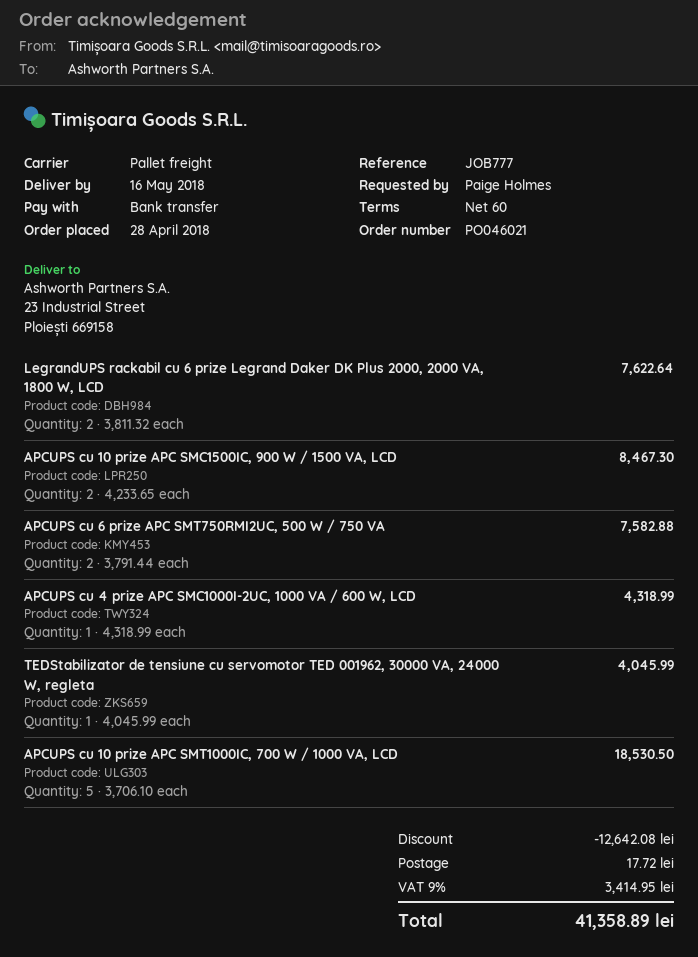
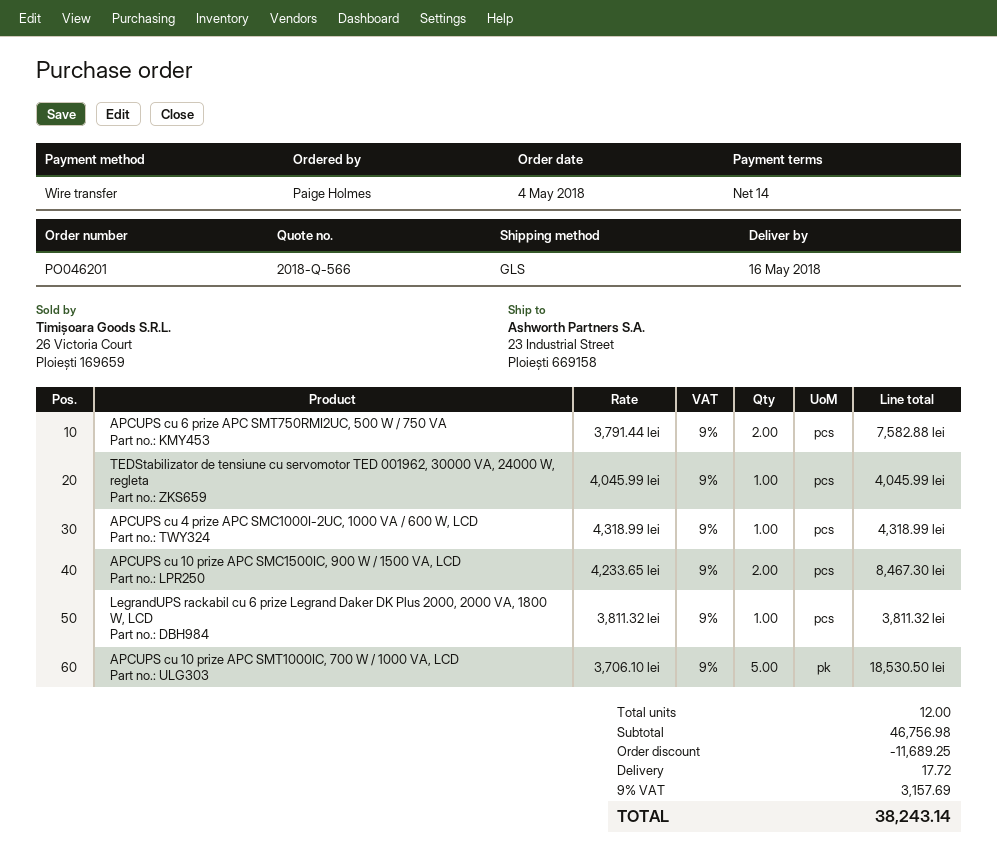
order number: PO046021 -> PO046201
order date: 2018-04-28 -> 2018-05-04
payment terms: 60 days -> 14 days
shipping method: pallet freight -> GLS
LegrandUPS rackabil cu 6 prize Legrand Daker DK Plus 2000, 2000 VA, 1800 W, LCD: 2 x 3811.32 = 7622.64 -> 1 x 3811.32 = 3811.32
discount: 12642.08 -> 11689.25
tax: 9% = 3414.95 -> 9% = 3157.69
total: 41358.89 -> 38243.14

